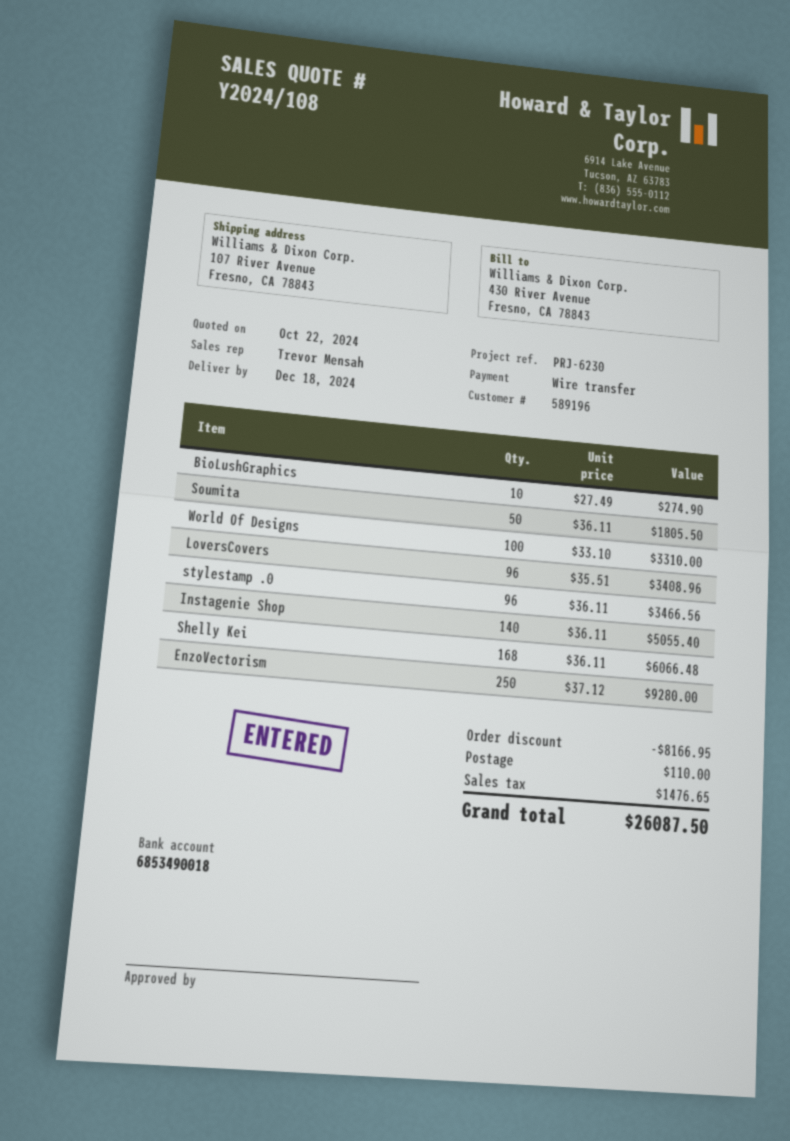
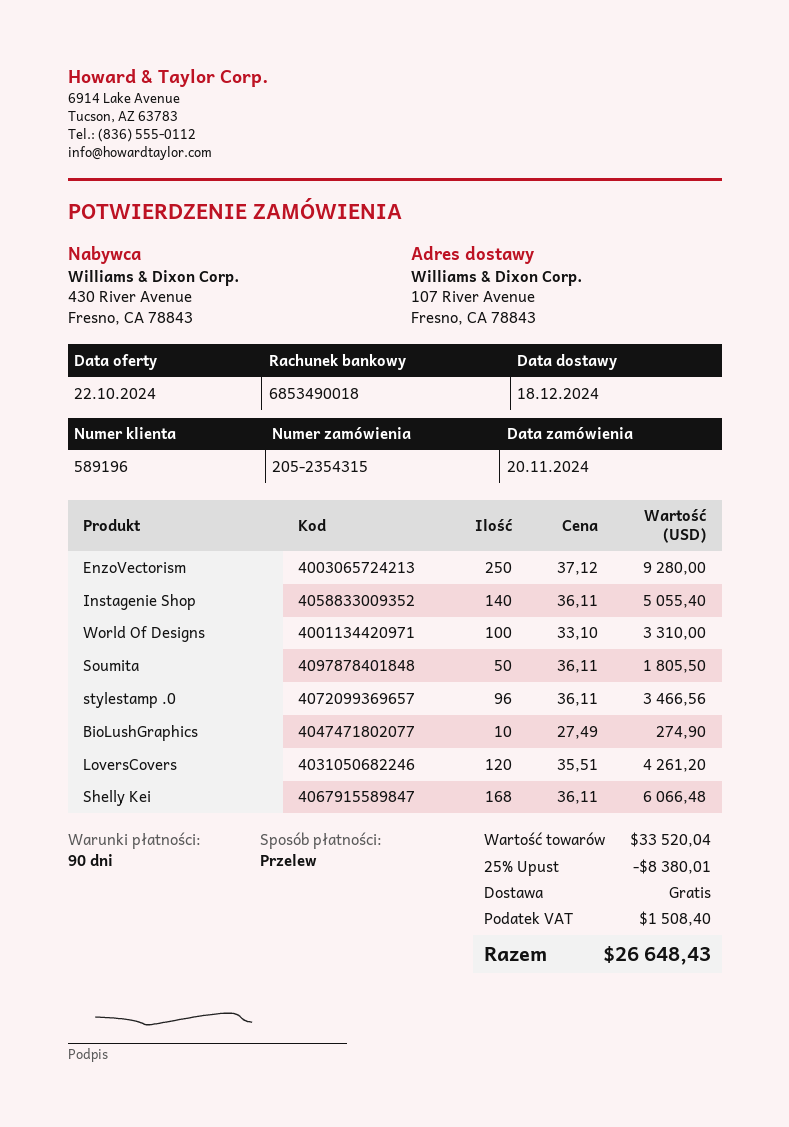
LoversCovers: 96 x 35.51 = 3408.96 -> 120 x 35.51 = 4261.20
discount: 8166.95 -> 8380.01
shipping: 110.00 -> 0.00
tax: 1476.65 -> 1508.40
total: 26087.50 -> 26648.43

